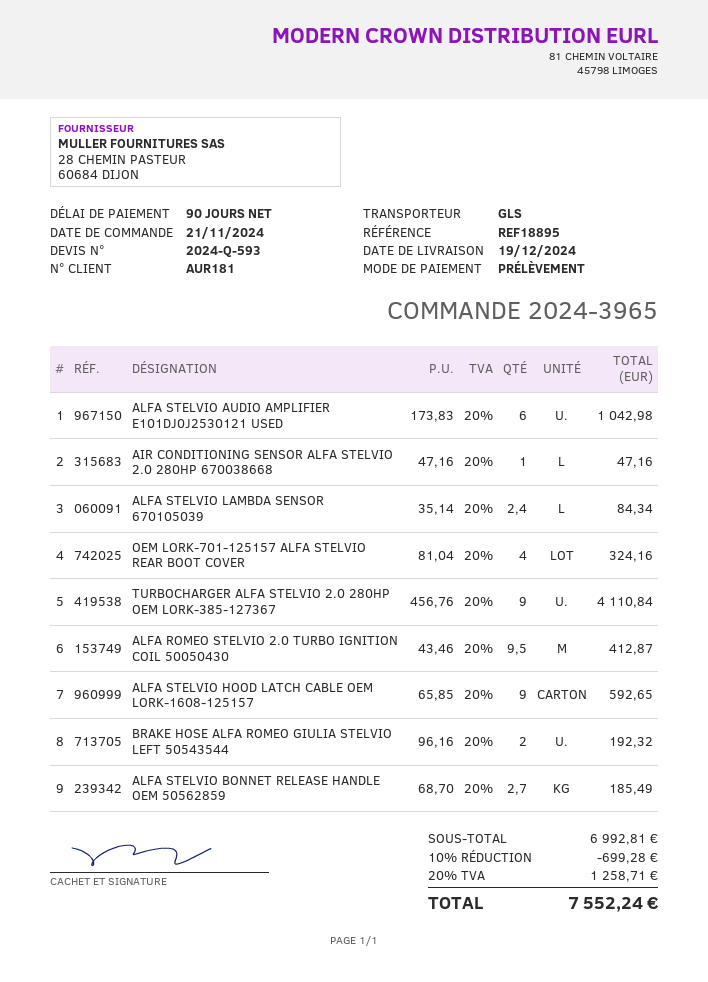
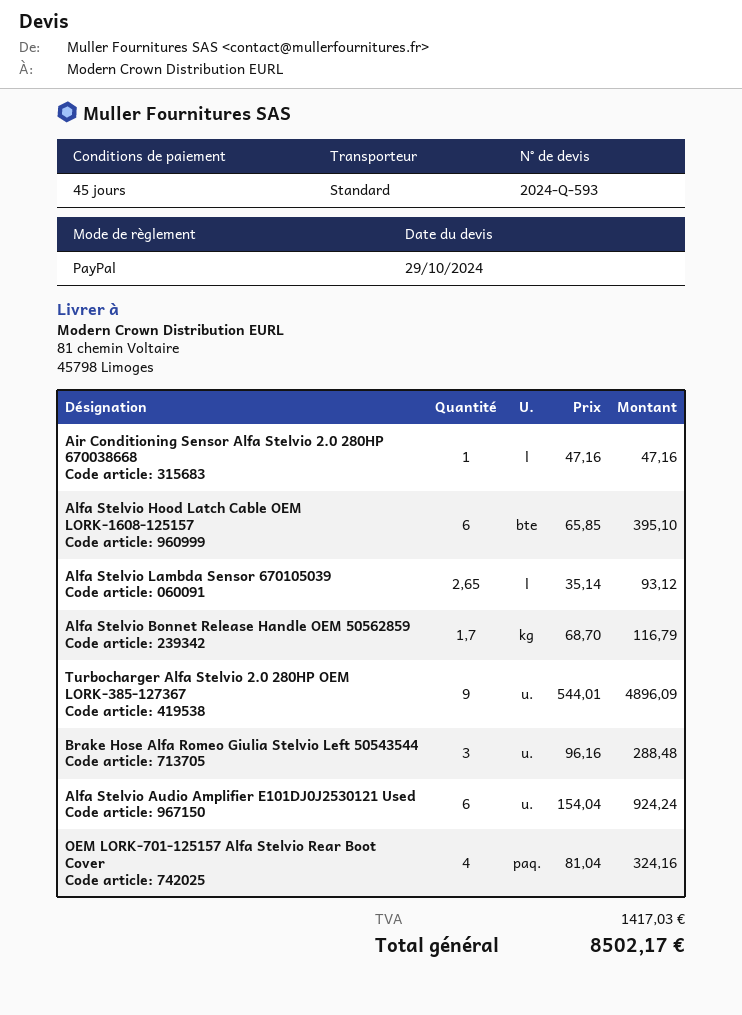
payment terms: 90 days -> 45 days
payment method: direct debit -> PayPal
shipping method: GLS -> standard
ALFA STELVIO AUDIO AMPLIFIER E101DJ0J2530121 USED: 6 x 173.83 = 1042.98 -> 6 x 154.04 = 924.24
ALFA STELVIO LAMBDA SENSOR 670105039: 2.4 x 35.14 = 84.34 -> 2.65 x 35.14 = 93.12
TURBOCHARGER ALFA STELVIO 2.0 280HP OEM LORK-385-127367: 9 x 456.76 = 4110.84 -> 9 x 544.01 = 4896.09
ALFA ROMEO STELVIO 2.0 TURBO IGNITION COIL 50050430: 9.5 x 43.46 = 412.87 -> none
ALFA STELVIO HOOD LATCH CABLE OEM LORK-1608-125157: 9 x 65.85 = 592.65 -> 6 x 65.85 = 395.10
BRAKE HOSE ALFA ROMEO GIULIA STELVIO LEFT 50543544: 2 x 96.16 = 192.32 -> 3 x 96.16 = 288.48
ALFA STELVIO BONNET RELEASE HANDLE OEM 50562859: 2.7 x 68.70 = 185.49 -> 1.7 x 68.70 = 116.79
discount: 10% = 699.28 -> none
tax: 1258.71 -> 1417.03
total: 7552.24 -> 8502.17

